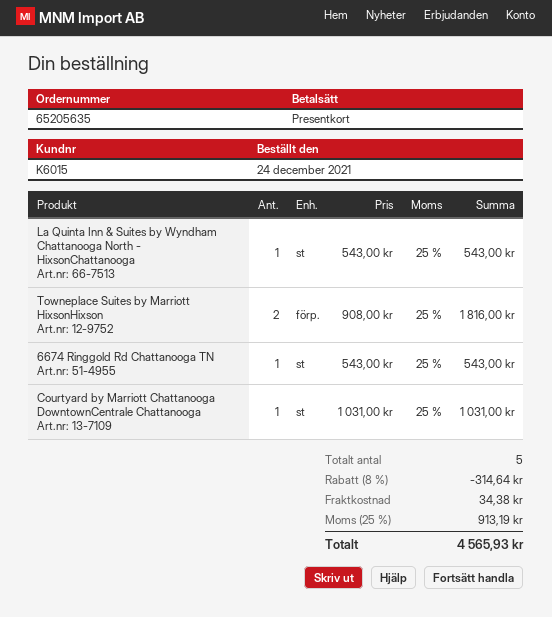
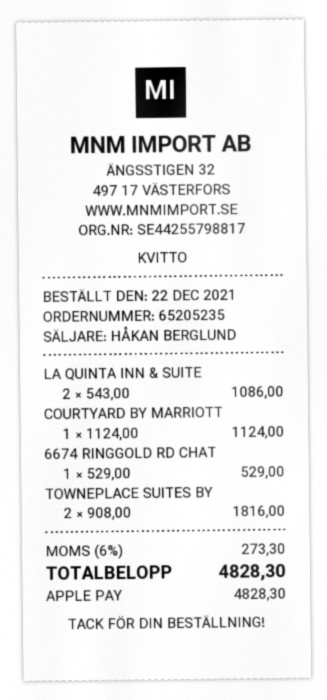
order number: 65205635 -> 65205235
order date: 2021-12-24 -> 2021-12-22
payment method: gift card -> Apple Pay
La Quinta Inn & Suites by Wyndham Chattanooga North - HixsonChattanooga: 1 x 543.00 = 543.00 -> 2 x 543.00 = 1086.00
6674 Ringgold Rd Chattanooga TN: 1 x 543.00 = 543.00 -> 1 x 529.00 = 529.00
Courtyard by Marriott Chattanooga DowntownCentrale Chattanooga: 1 x 1031.00 = 1031.00 -> 1 x 1124.00 = 1124.00
discount: 8% = 314.64 -> none
shipping: 34.38 -> none
tax: 25% = 913.19 -> 6% = 273.30
total: 4565.93 -> 4828.30

